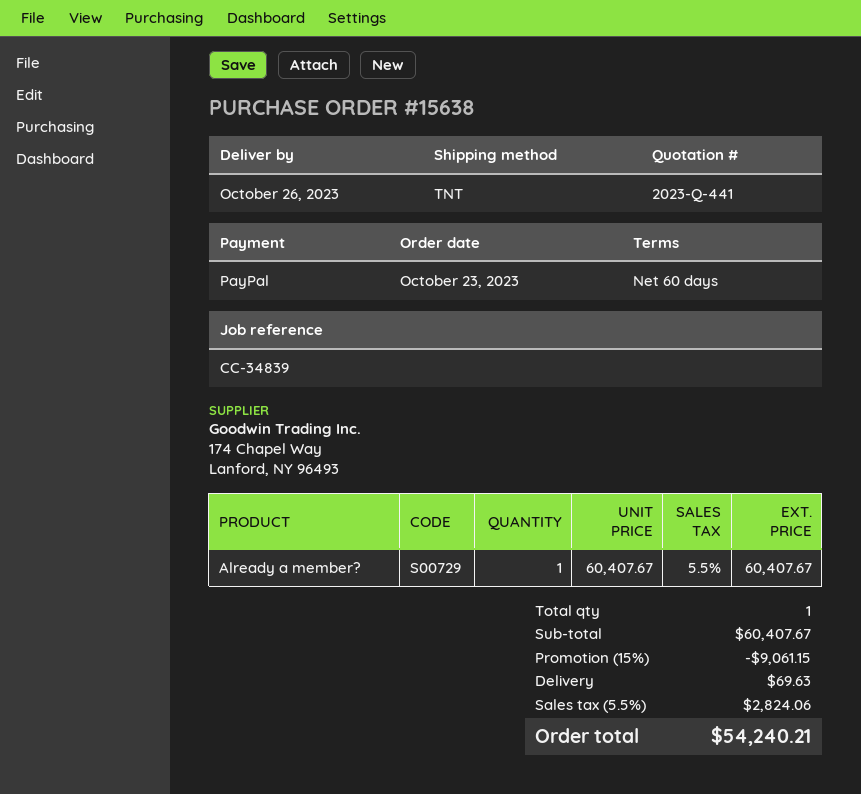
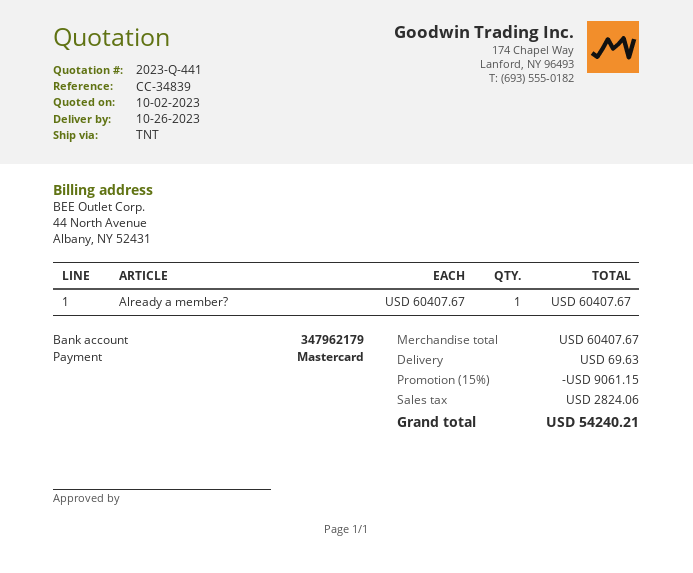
payment method: PayPal -> Mastercard

